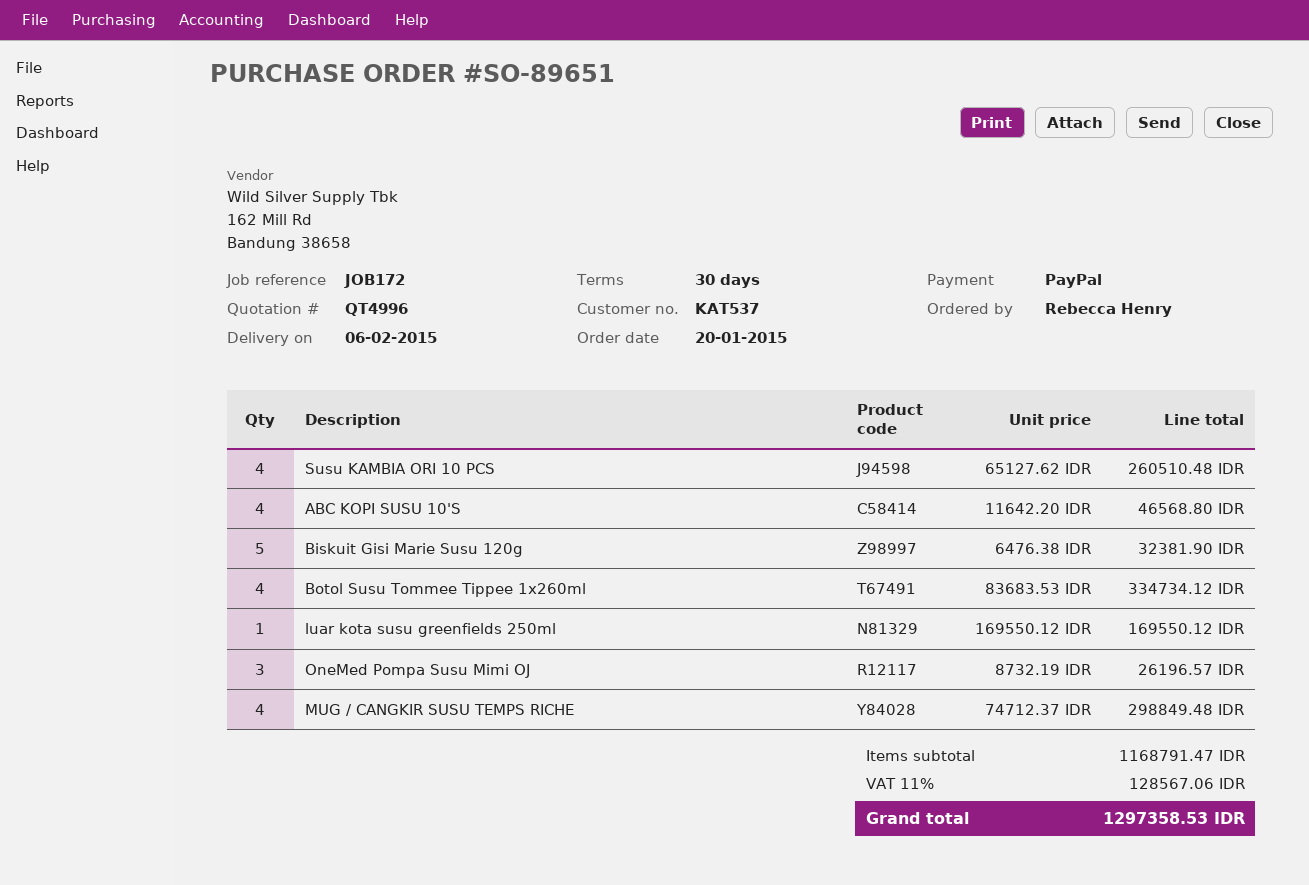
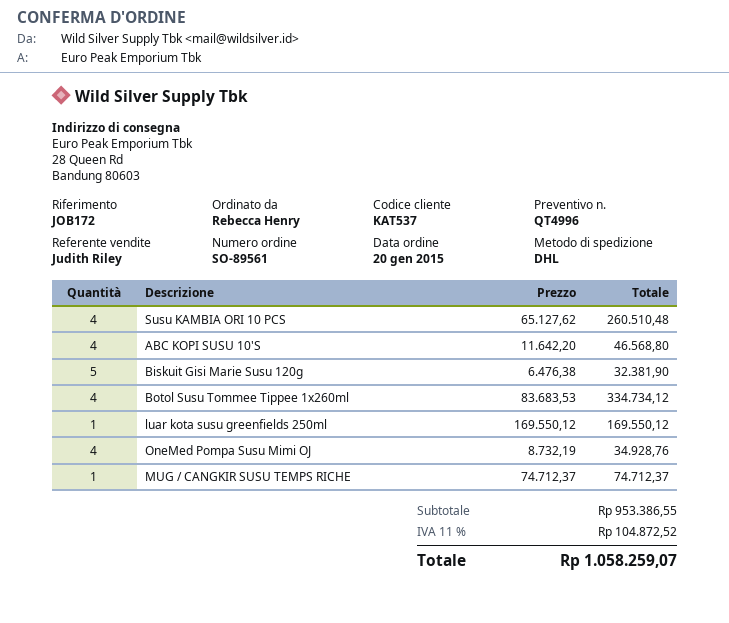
order number: SO-89651 -> SO-89561
OneMed Pompa Susu Mimi OJ: 3 x 8732.19 = 26196.57 -> 4 x 8732.19 = 34928.76
MUG / CANGKIR SUSU TEMPS RICHE: 4 x 74712.37 = 298849.48 -> 1 x 74712.37 = 74712.37
subtotal: 1168791.47 -> 953386.55
tax: 11% = 128567.06 -> 11% = 104872.52
total: 1297358.53 -> 1058259.07

